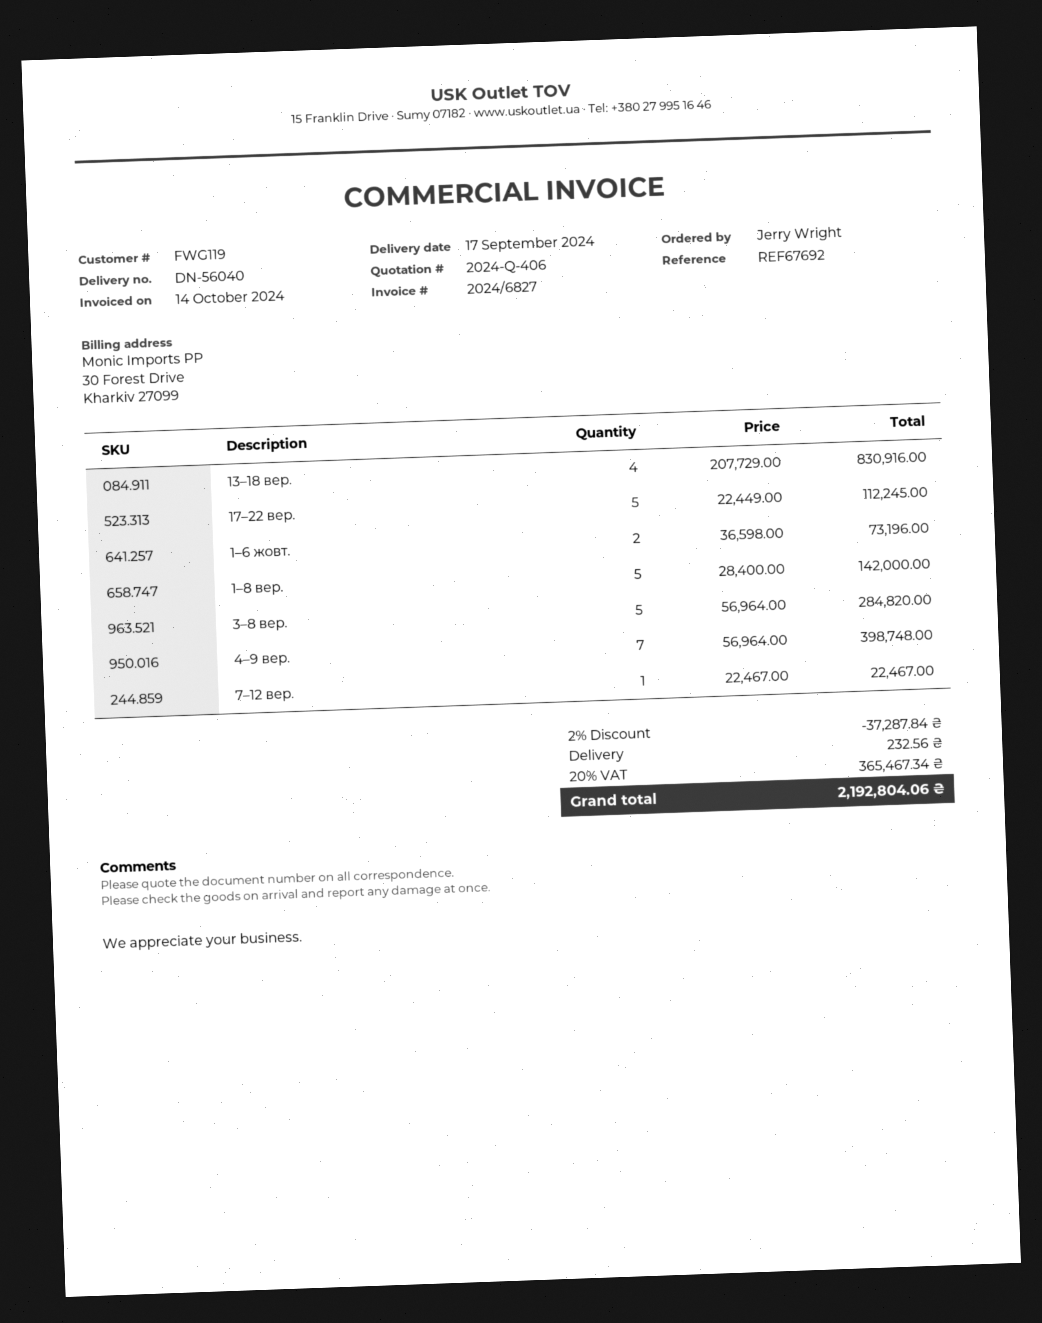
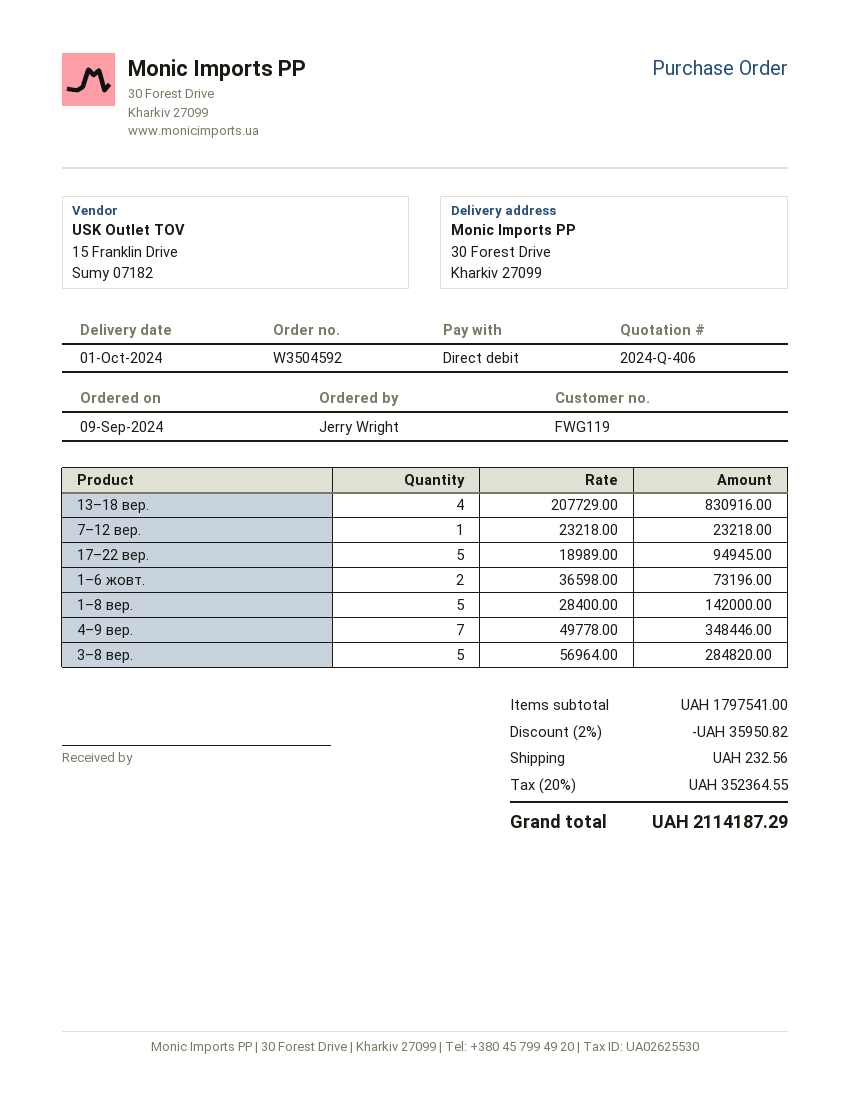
delivery date: 2024-09-17 -> 2024-10-01
17–22 вер.: 5 x 22449.00 = 112245.00 -> 5 x 18989.00 = 94945.00
4–9 вер.: 7 x 56964.00 = 398748.00 -> 7 x 49778.00 = 348446.00
7–12 вер.: 1 x 22467.00 = 22467.00 -> 1 x 23218.00 = 23218.00
discount: 2% = 37287.84 -> 2% = 35950.82
tax: 20% = 365467.34 -> 20% = 352364.55
total: 2192804.06 -> 2114187.29

